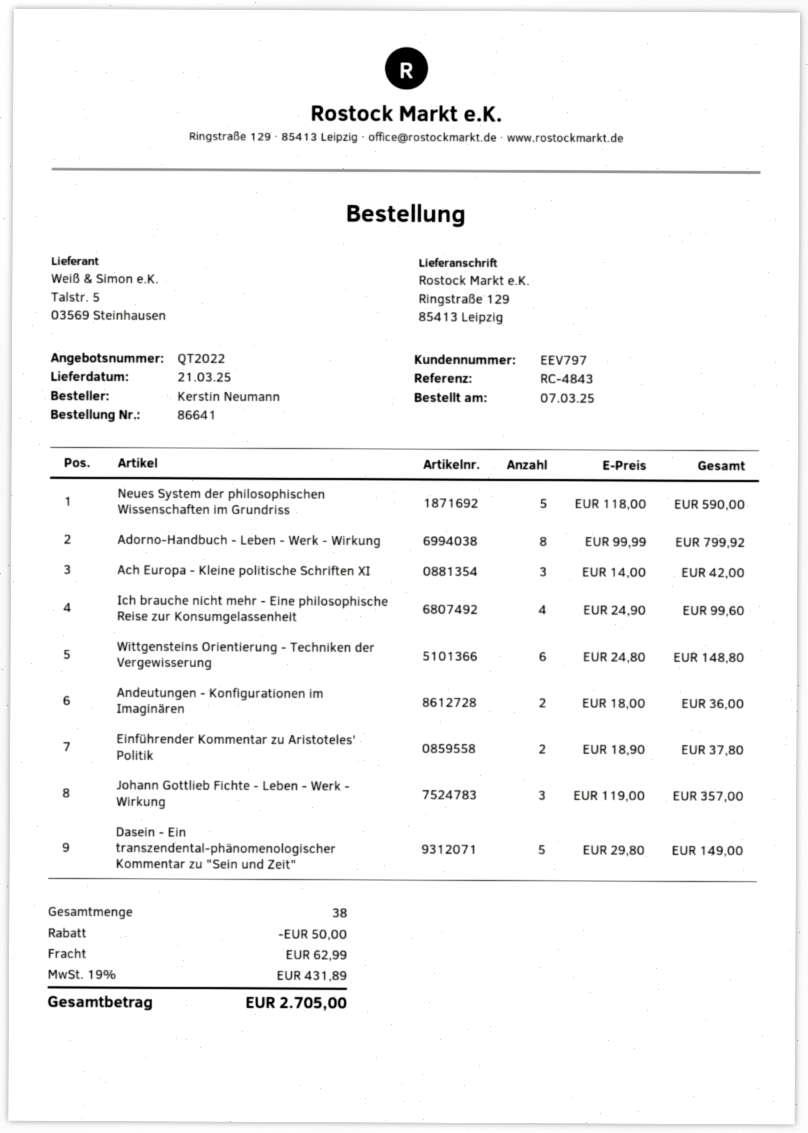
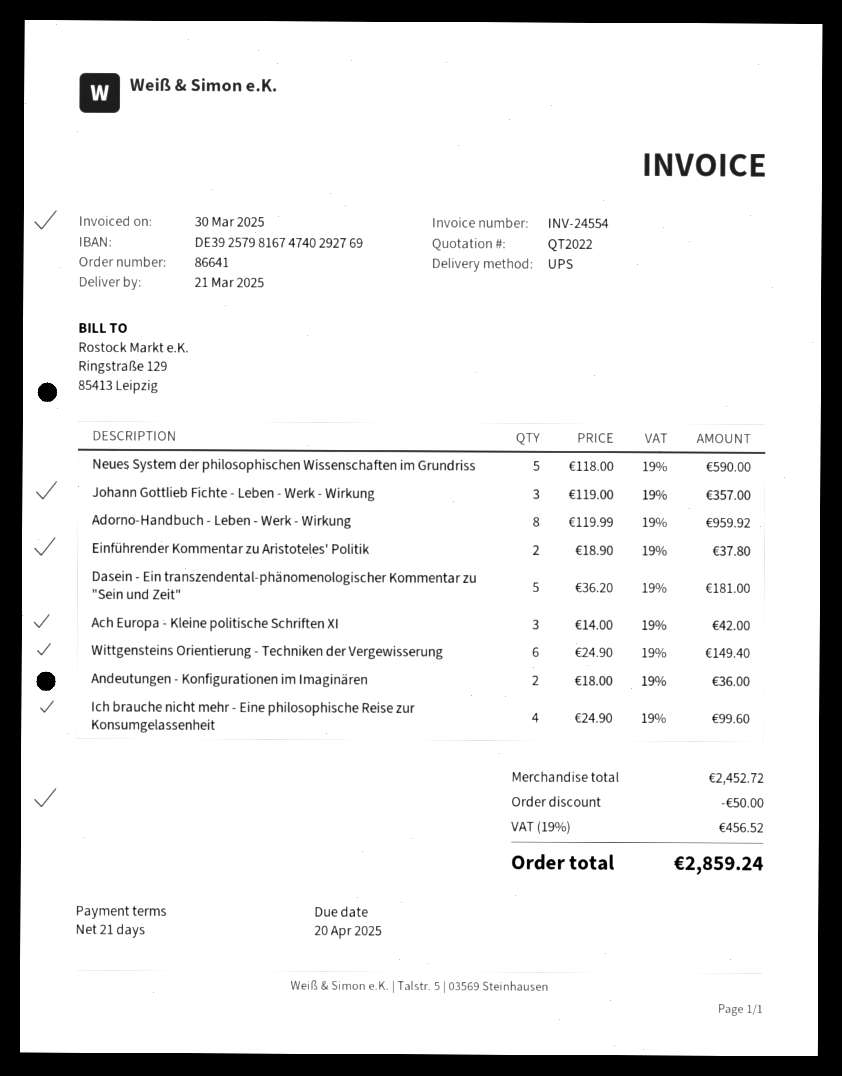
Adorno-Handbuch - Leben - Werk - Wirkung: 8 x 99.99 = 799.92 -> 8 x 119.99 = 959.92
Wittgensteins Orientierung - Techniken der Vergewisserung: 6 x 24.80 = 148.80 -> 6 x 24.90 = 149.40
Dasein - Ein transzendental-phänomenologischer Kommentar zu "Sein und Zeit": 5 x 29.80 = 149.00 -> 5 x 36.20 = 181.00
shipping: 62.99 -> none
tax: 19% = 431.89 -> 19% = 456.52
total: 2705.00 -> 2859.24

